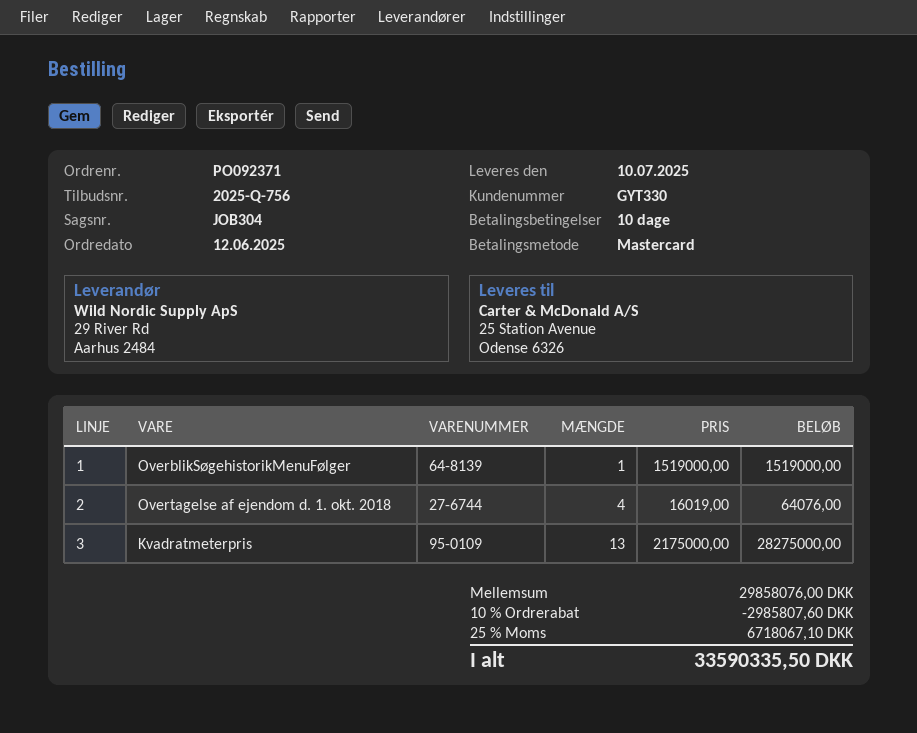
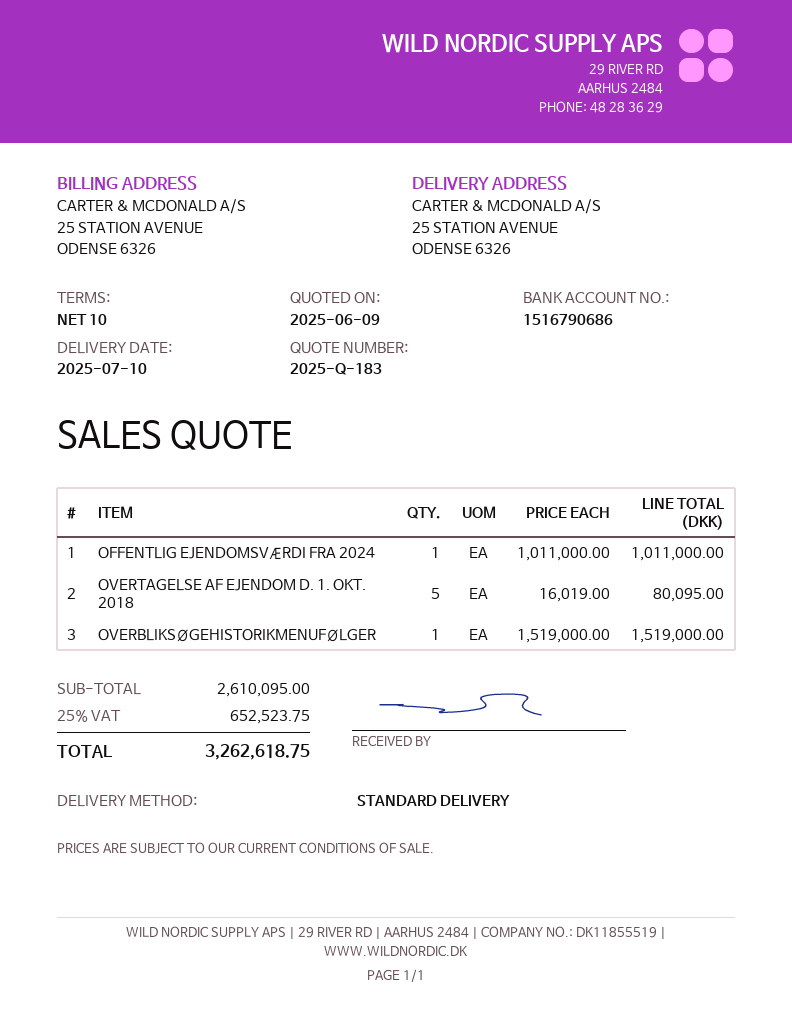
quote number: 2025-Q-756 -> 2025-Q-183
Overtagelse af ejendom d. 1. okt. 2018: 4 x 16019.00 = 64076.00 -> 5 x 16019.00 = 80095.00
Kvadratmeterpris: 13 x 2175000.00 = 28275000.00 -> none
OFFENTLIG EJENDOMSVÆRDI FRA 2024: none -> 1 x 1011000.00 = 1011000.00
subtotal: 29858076.00 -> 2610095.00
discount: 10% = 2985807.60 -> none
tax: 25% = 6718067.10 -> 25% = 652523.75
total: 33590335.50 -> 3262618.75

